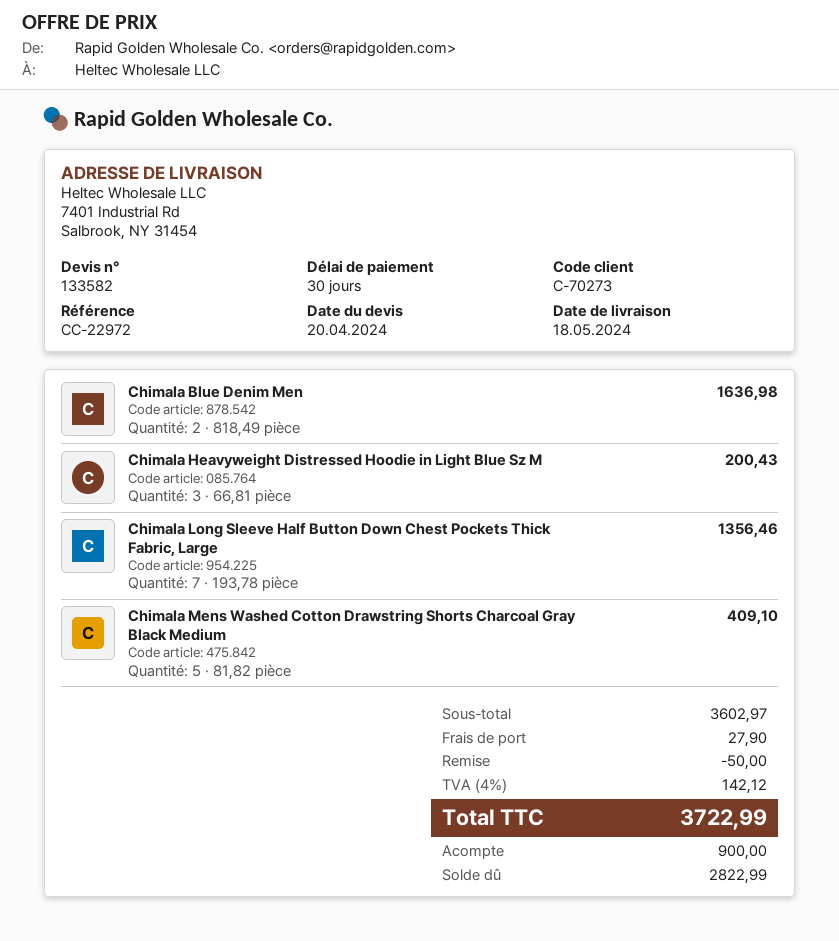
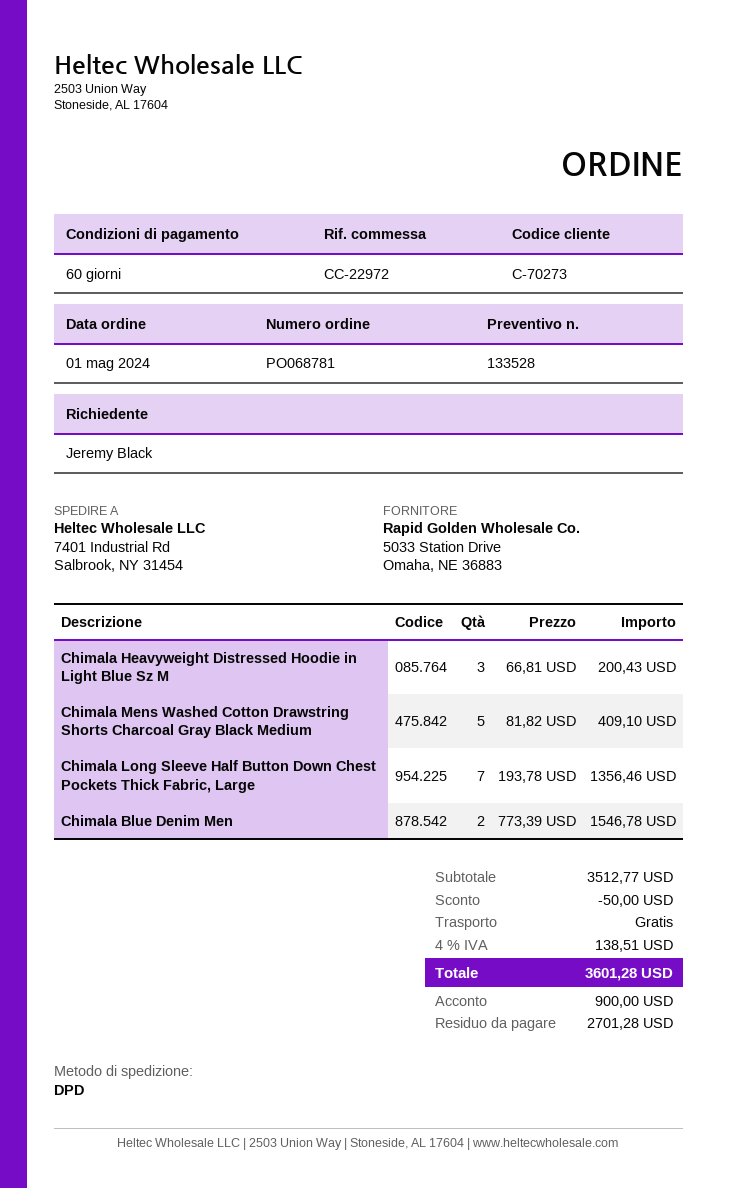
quote number: 133582 -> 133528
payment terms: 30 days -> 60 days
Chimala Blue Denim Men: 2 x 818.49 = 1636.98 -> 2 x 773.39 = 1546.78
subtotal: 3602.97 -> 3512.77
shipping: 27.90 -> 0.00
tax: 4% = 142.12 -> 4% = 138.51
total: 3722.99 -> 3601.28
balance: 2822.99 -> 2701.28

